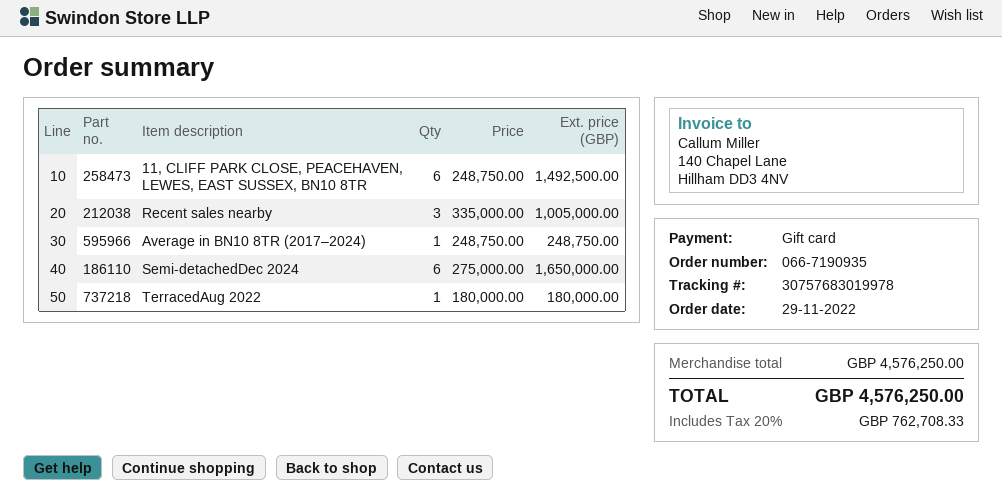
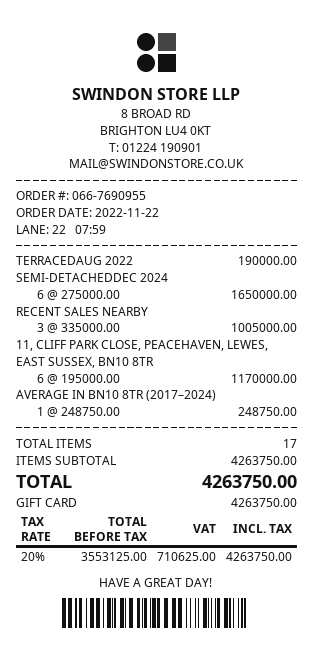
order number: 066-7190935 -> 066-7690955
order date: 2022-11-29 -> 2022-11-22
11, CLIFF PARK CLOSE, PEACEHAVEN, LEWES, EAST SUSSEX, BN10 8TR: 6 x 248750.00 = 1492500.00 -> 6 x 195000.00 = 1170000.00
TerracedAug 2022: 1 x 180000.00 = 180000.00 -> 1 x 190000.00 = 190000.00
subtotal: 4576250.00 -> 4263750.00
tax: 20% = 762708.33 -> 20% = 710625.00
total: 4576250.00 -> 4263750.00

